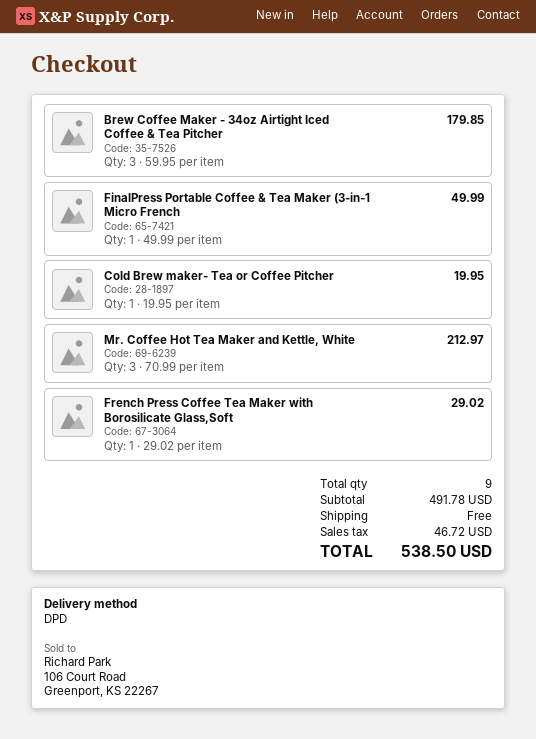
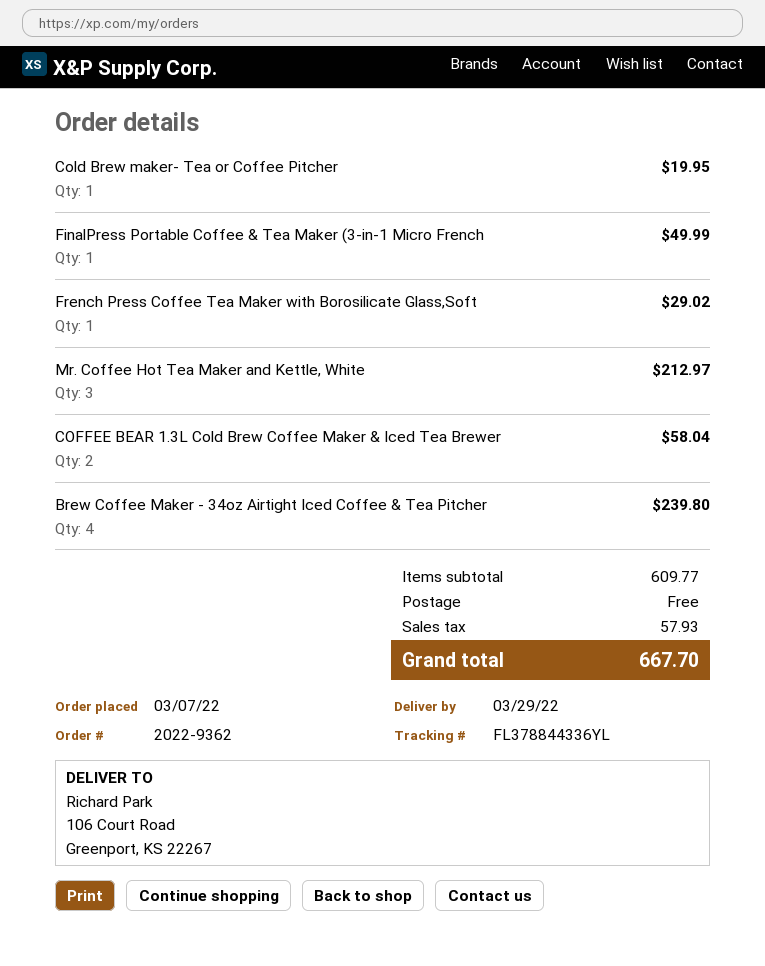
Brew Coffee Maker - 34oz Airtight Iced Coffee & Tea Pitcher: 3 for 179.85 -> 4 for 239.80
COFFEE BEAR 1.3L Cold Brew Coffee Maker & Iced Tea Brewer: none -> 2 for 58.04
subtotal: 491.78 -> 609.77
tax: 46.72 -> 57.93
total: 538.50 -> 667.70

